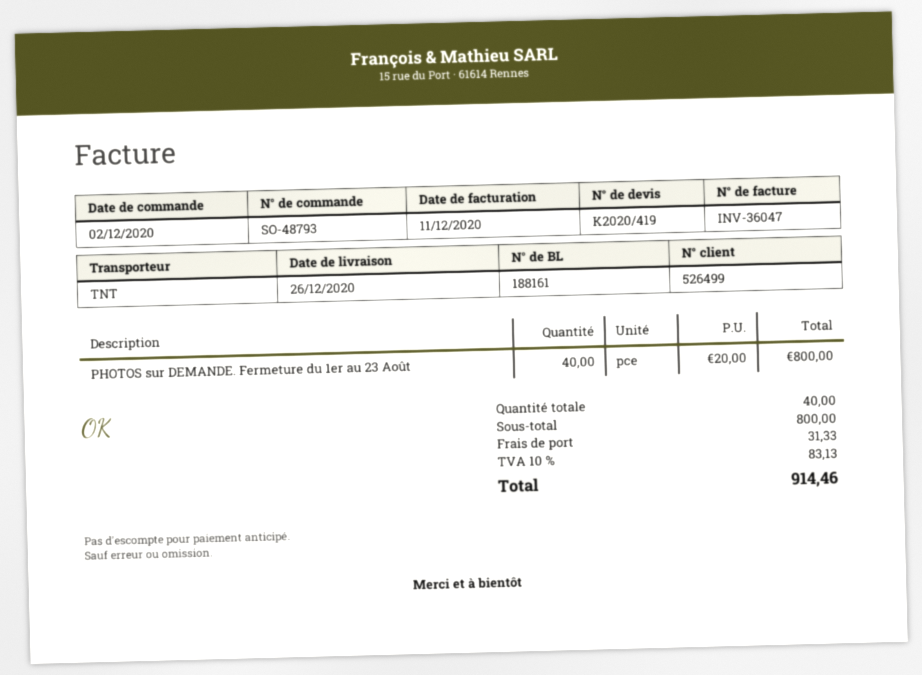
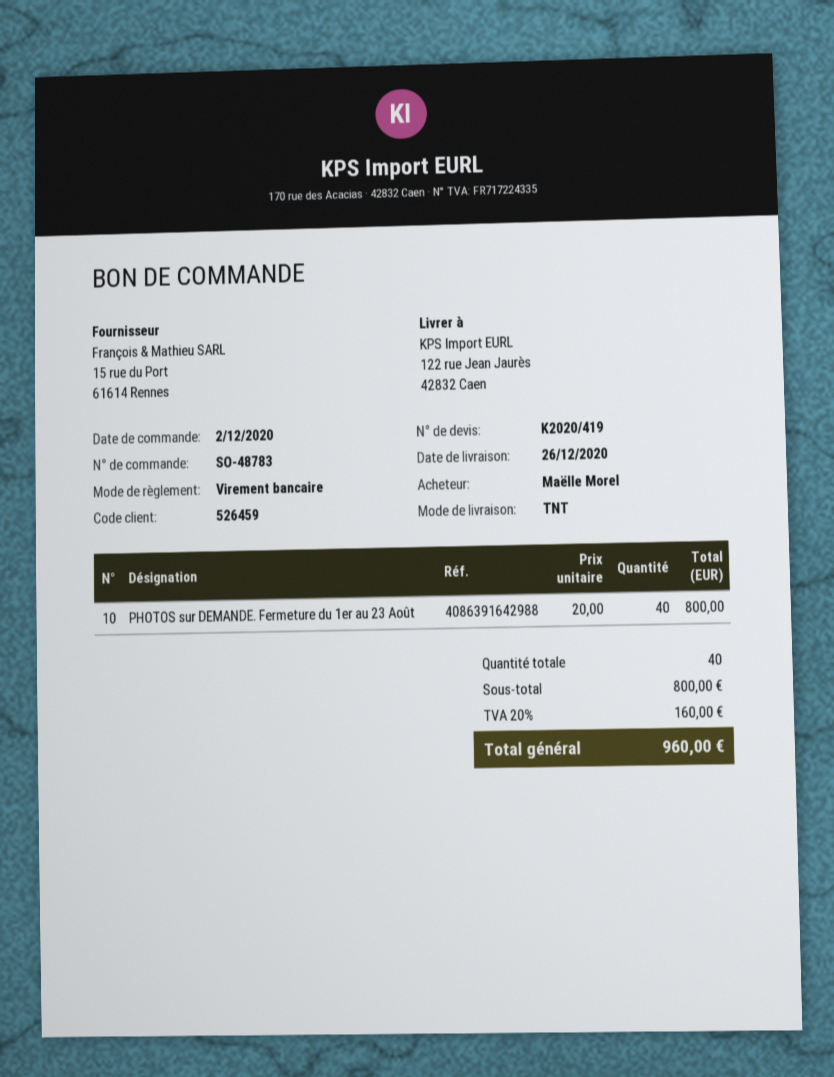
order number: SO-48793 -> SO-48783
customer number: 526499 -> 526459
shipping: 31.33 -> none
tax: 10% = 83.13 -> 20% = 160.00
total: 914.46 -> 960.00

